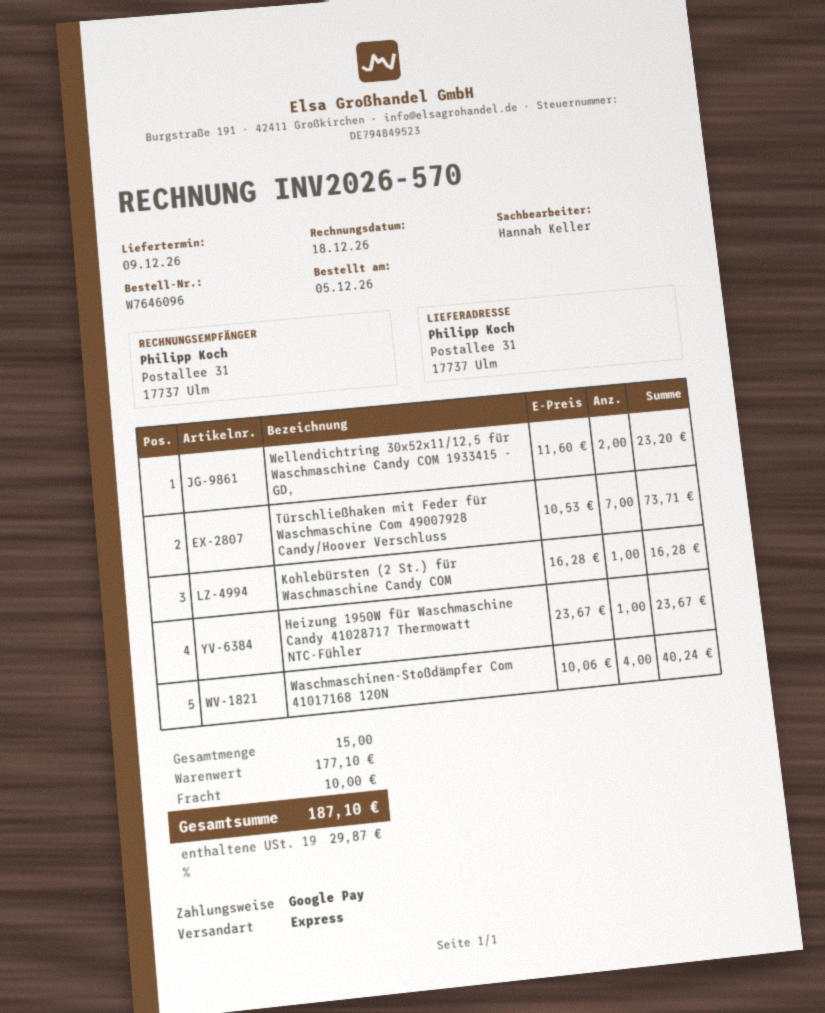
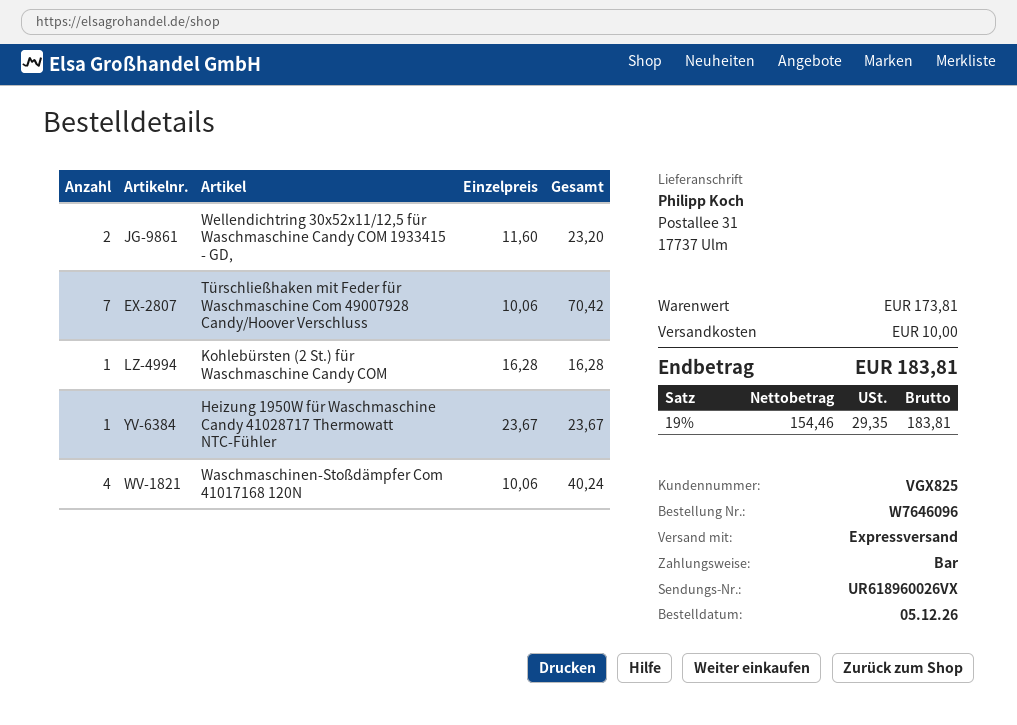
payment method: Google Pay -> cash
Türschließhaken mit Feder für Waschmaschine Com 49007928 Candy/Hoover Verschluss: 7 x 10.53 = 73.71 -> 7 x 10.06 = 70.42
subtotal: 177.10 -> 173.81
tax: 19% = 29.87 -> 19% = 29.35
total: 187.10 -> 183.81

